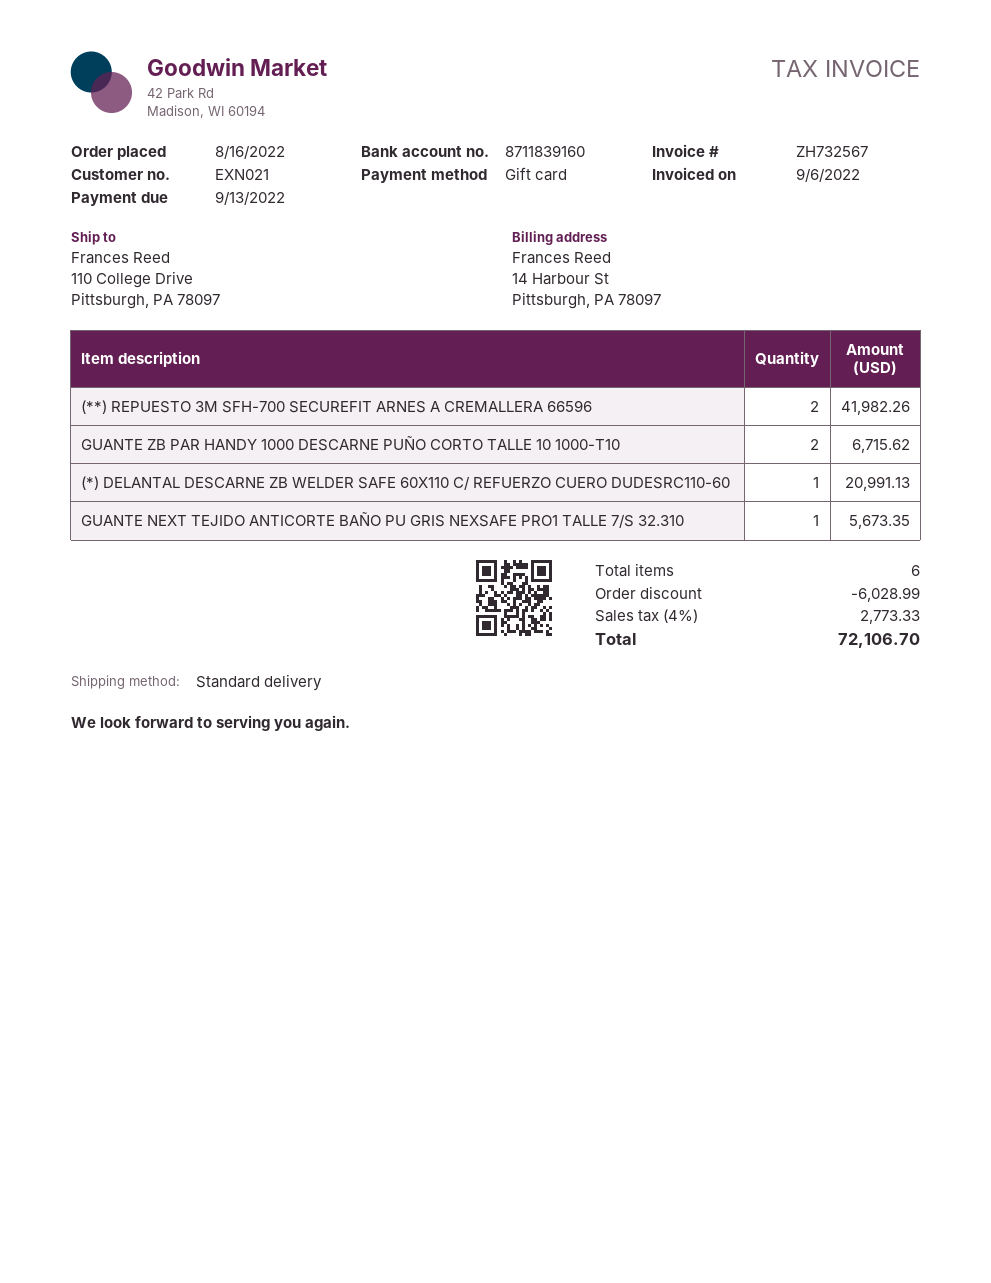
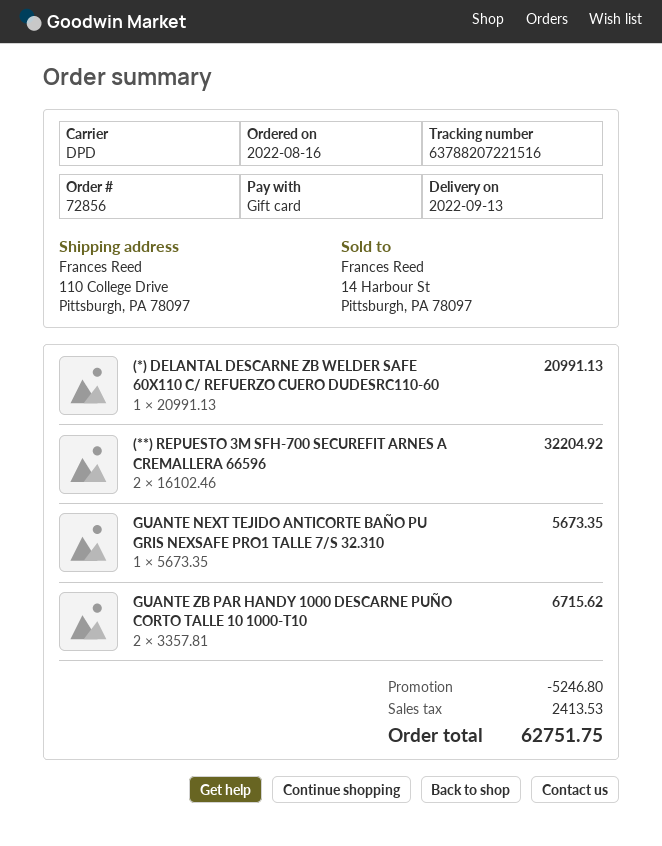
shipping method: standard -> DPD
(**) REPUESTO 3M SFH-700 SECUREFIT ARNES A CREMALLERA 66596: 2 for 41982.26 -> 2 for 32204.92
discount: 6028.99 -> 5246.80
tax: 2773.33 -> 2413.53
total: 72106.70 -> 62751.75

